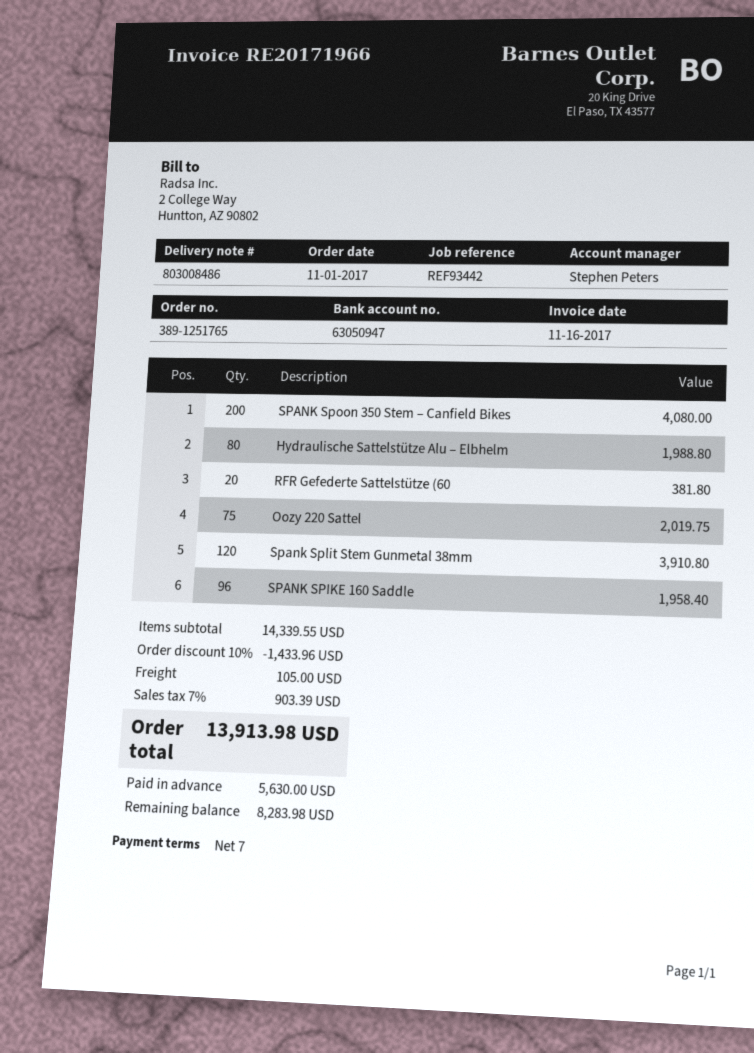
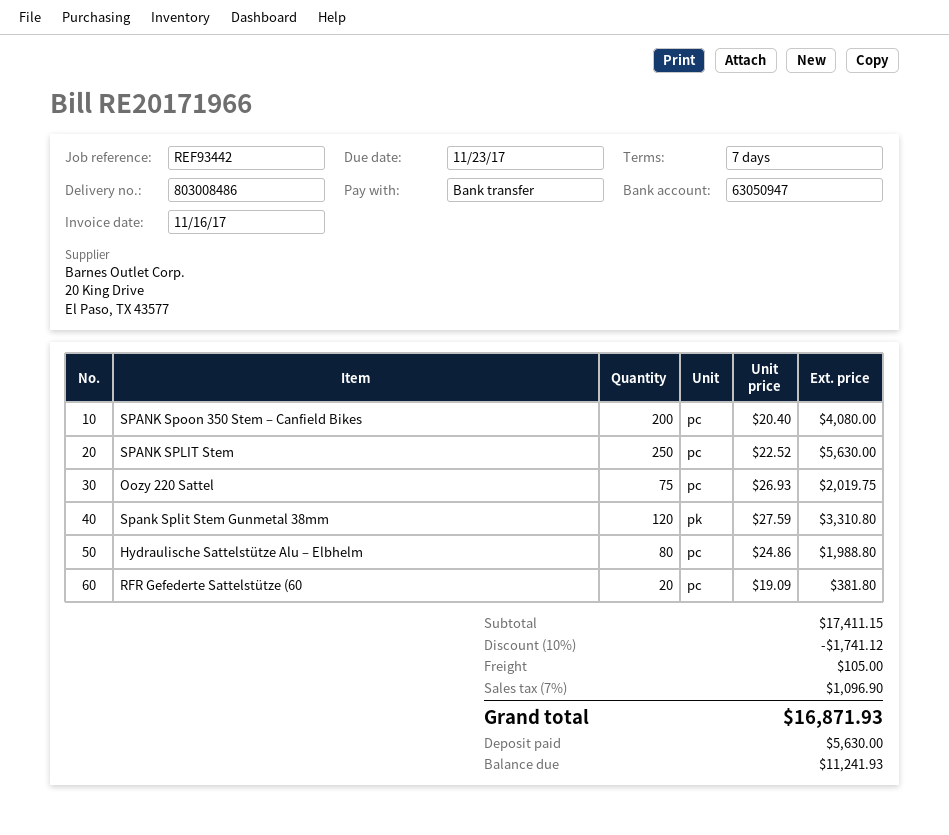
Spank Split Stem Gunmetal 38mm: 120 for 3910.80 -> 120 for 3310.80
SPANK SPIKE 160 Saddle: 96 for 1958.40 -> none
SPANK SPLIT Stem: none -> 250 for 5630.00
subtotal: 14339.55 -> 17411.15
discount: 10% = 1433.96 -> 10% = 1741.12
tax: 7% = 903.39 -> 7% = 1096.90
total: 13913.98 -> 16871.93
balance: 8283.98 -> 11241.93

